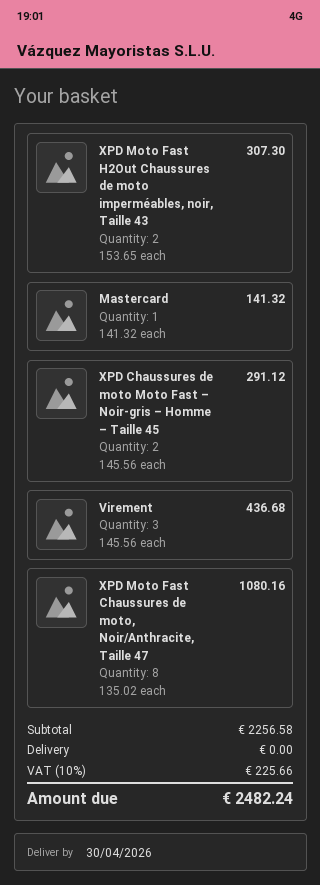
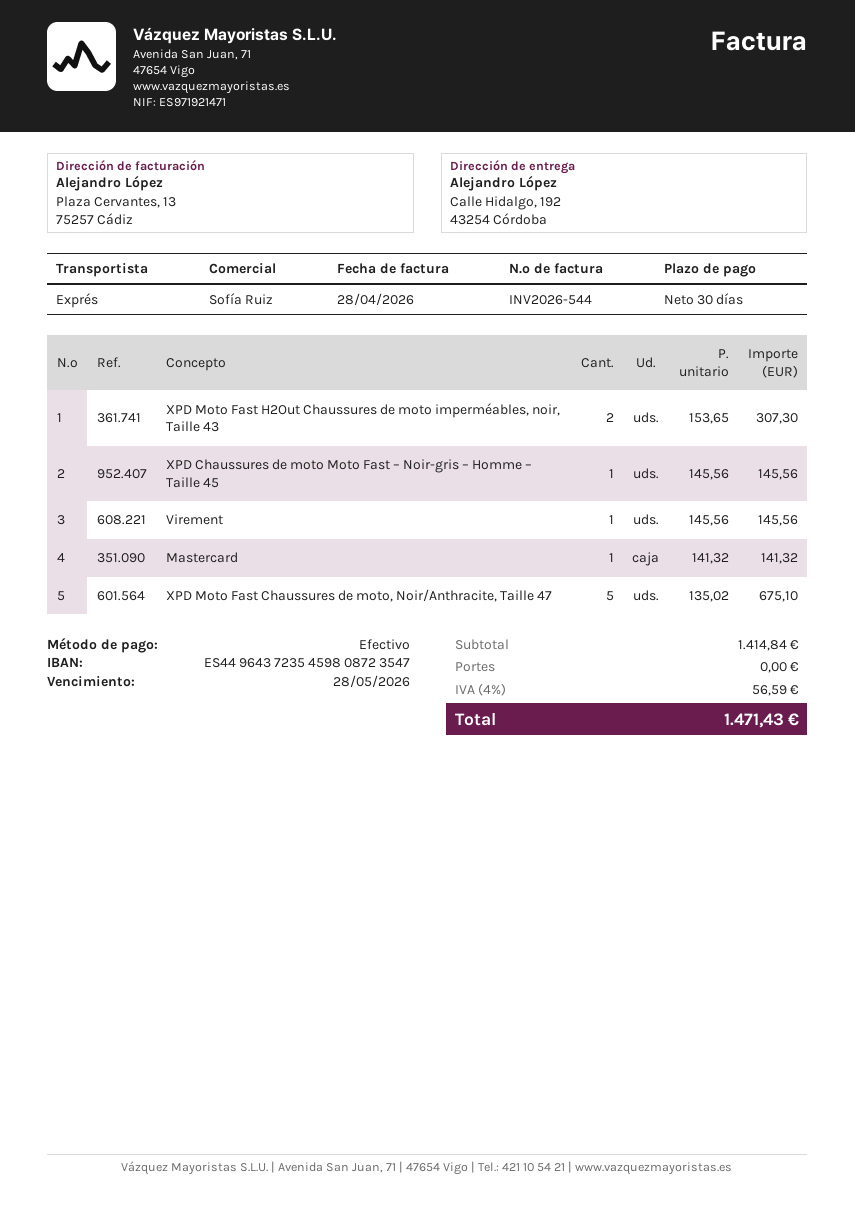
XPD Chaussures de moto Moto Fast – Noir-gris – Homme – Taille 45: 2 x 145.56 = 291.12 -> 1 x 145.56 = 145.56
Virement: 3 x 145.56 = 436.68 -> 1 x 145.56 = 145.56
XPD Moto Fast Chaussures de moto, Noir/Anthracite, Taille 47: 8 x 135.02 = 1080.16 -> 5 x 135.02 = 675.10
subtotal: 2256.58 -> 1414.84
tax: 10% = 225.66 -> 4% = 56.59
total: 2482.24 -> 1471.43

